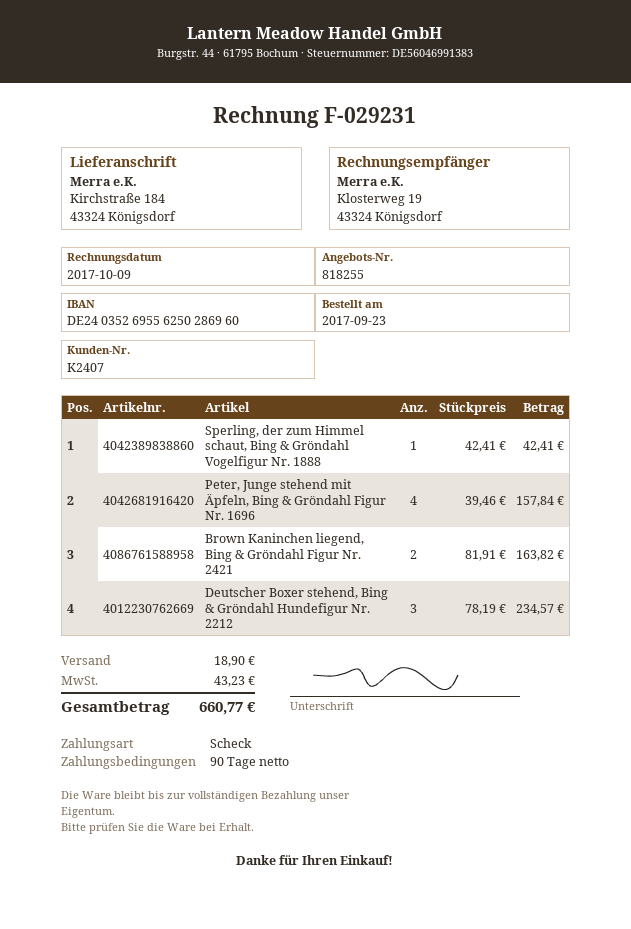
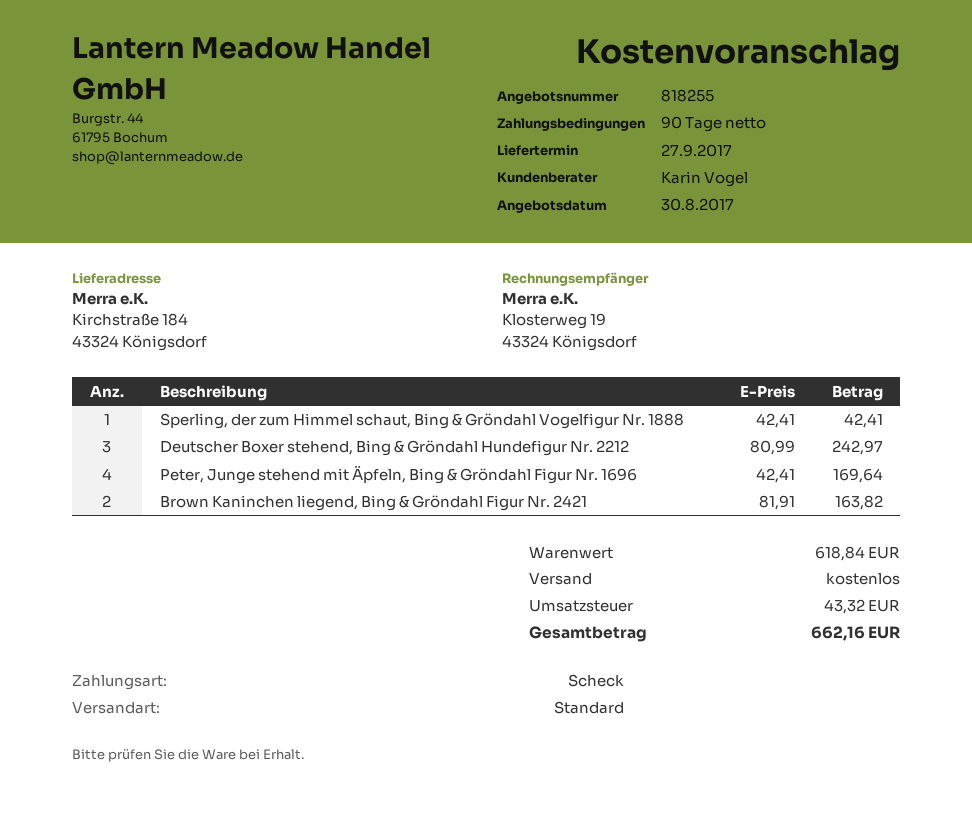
Peter, Junge stehend mit Äpfeln, Bing & Gröndahl Figur Nr. 1696: 4 x 39.46 = 157.84 -> 4 x 42.41 = 169.64
Deutscher Boxer stehend, Bing & Gröndahl Hundefigur Nr. 2212: 3 x 78.19 = 234.57 -> 3 x 80.99 = 242.97
shipping: 18.90 -> 0.00
tax: 43.23 -> 43.32
total: 660.77 -> 662.16

